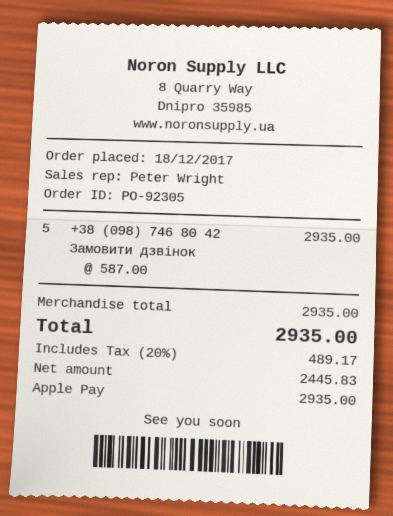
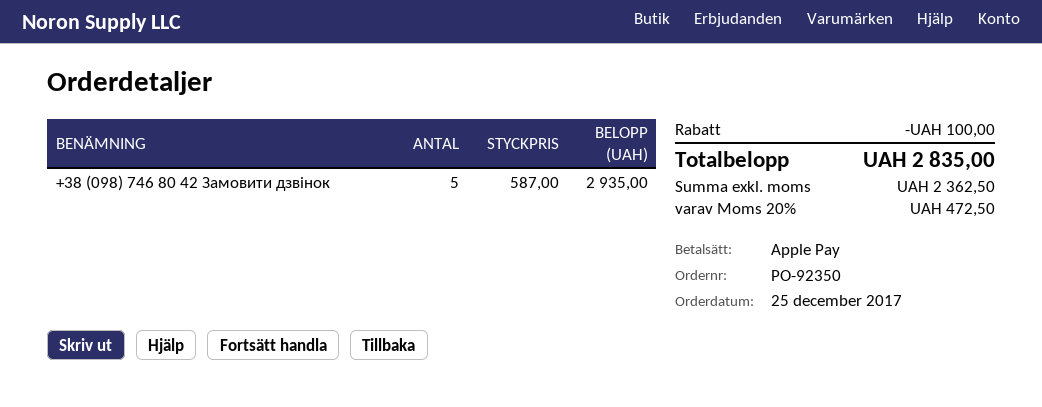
order number: PO-92305 -> PO-92350
order date: 2017-12-18 -> 2017-12-25
discount: none -> 100.00
net: 2445.83 -> 2362.50
tax: 20% = 489.17 -> 20% = 472.50
total: 2935.00 -> 2835.00

